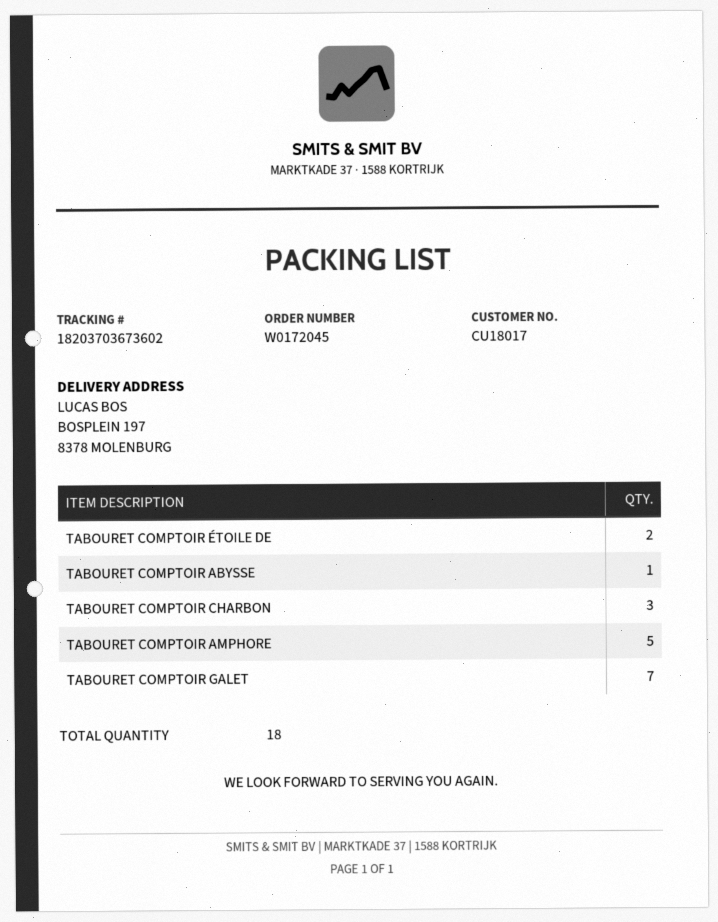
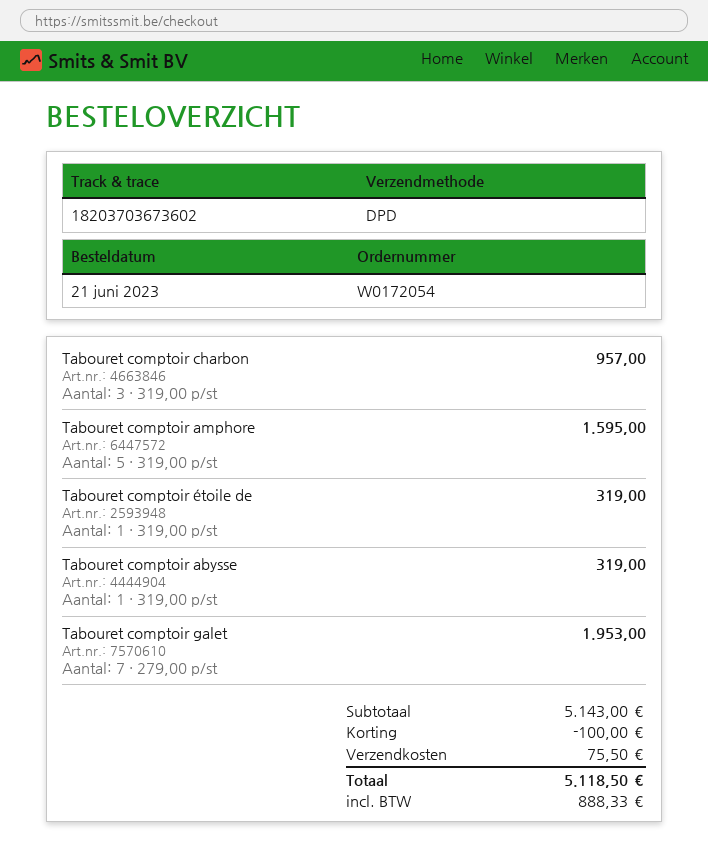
order number: W0172045 -> W0172054
TABOURET COMPTOIR ÉTOILE DE: 2 -> 1

